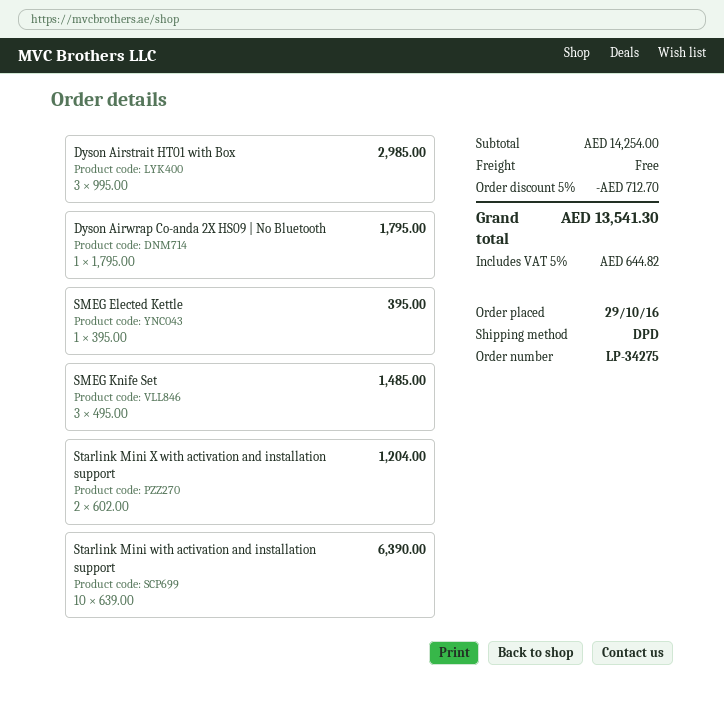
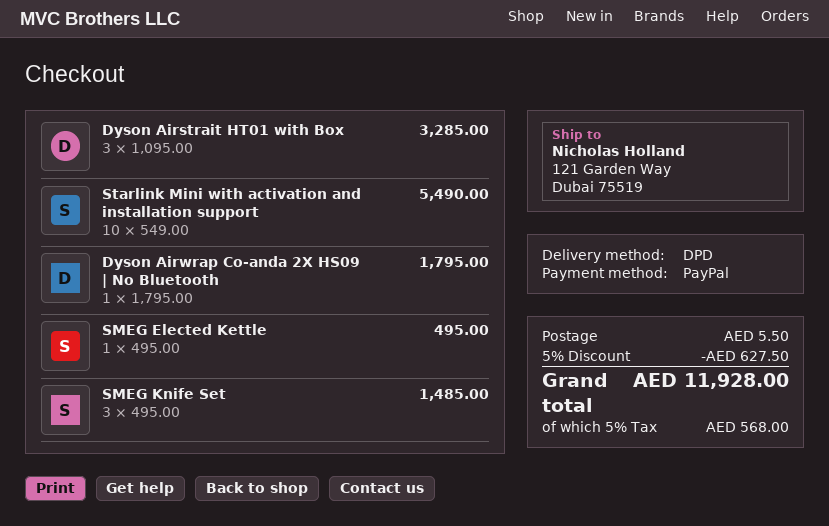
Dyson Airstrait HT01 with Box: 3 x 995.00 = 2985.00 -> 3 x 1095.00 = 3285.00
SMEG Elected Kettle: 1 x 395.00 = 395.00 -> 1 x 495.00 = 495.00
Starlink Mini X with activation and installation support: 2 x 602.00 = 1204.00 -> none
Starlink Mini with activation and installation support: 10 x 639.00 = 6390.00 -> 10 x 549.00 = 5490.00
discount: 5% = 712.70 -> 5% = 627.50
shipping: 0.00 -> 5.50
tax: 5% = 644.82 -> 5% = 568.00
total: 13541.30 -> 11928.00

